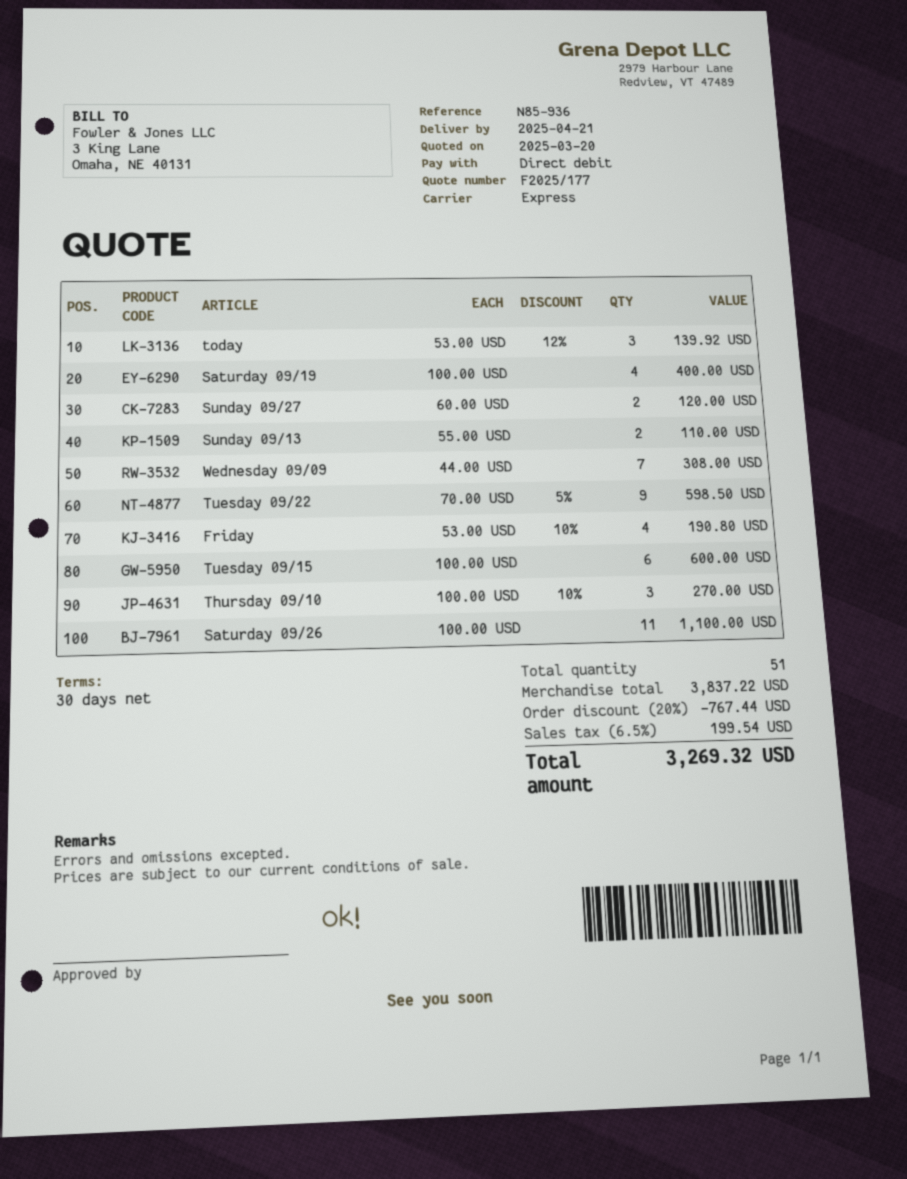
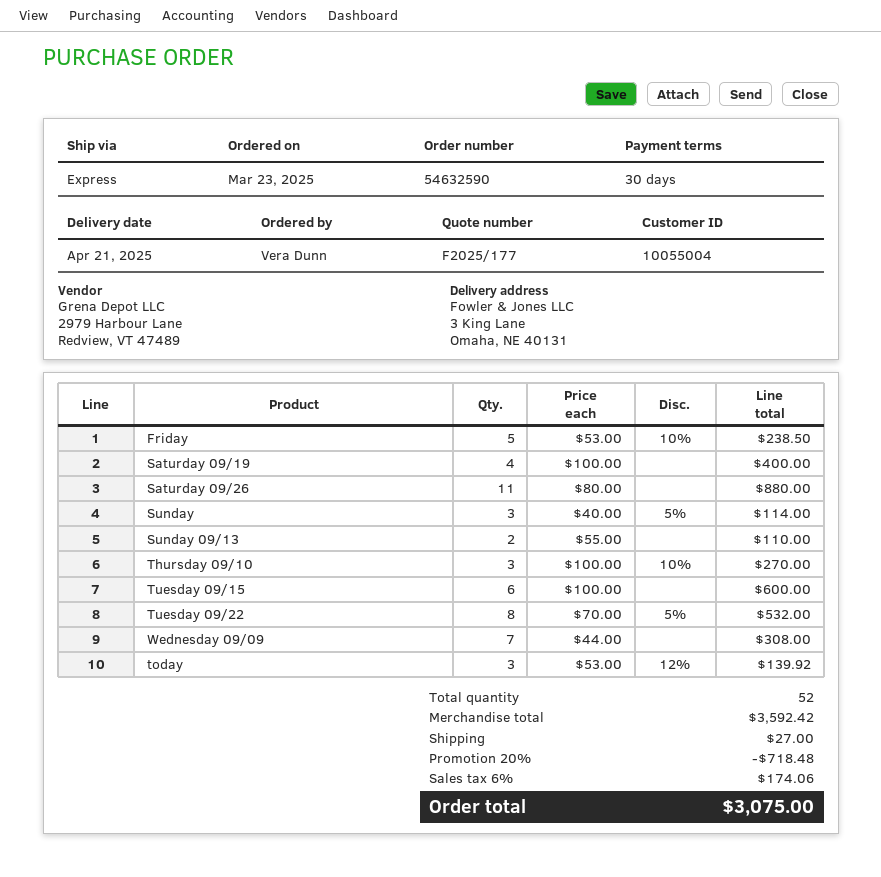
Sunday 09/27: 2 x 60.00 = 120.00 -> none
Tuesday 09/22: 9 x 70.00 - 5% = 598.50 -> 8 x 70.00 - 5% = 532.00
Friday: 4 x 53.00 - 10% = 190.80 -> 5 x 53.00 - 10% = 238.50
Saturday 09/26: 11 x 100.00 = 1100.00 -> 11 x 80.00 = 880.00
Sunday: none -> 3 x 40.00 - 5% = 114.00
total quantity: 51 -> 52
subtotal: 3837.22 -> 3592.42
discount: 20% = 767.44 -> 20% = 718.48
shipping: none -> 27.00
tax: 6.5% = 199.54 -> 6% = 174.06
total: 3269.32 -> 3075.00

